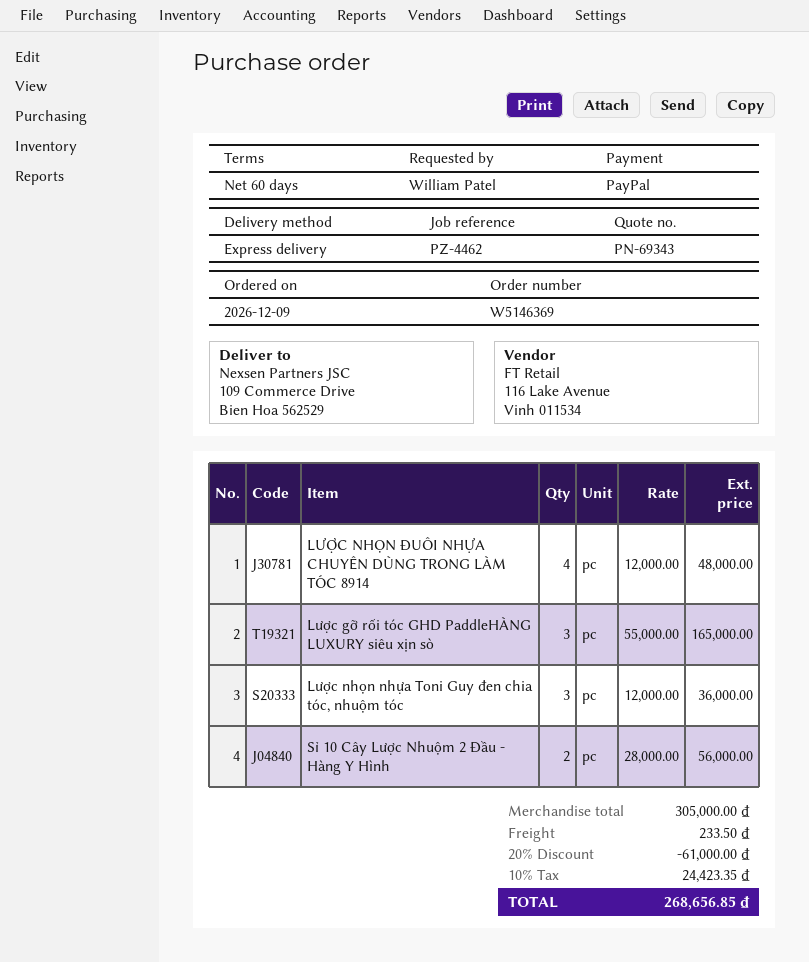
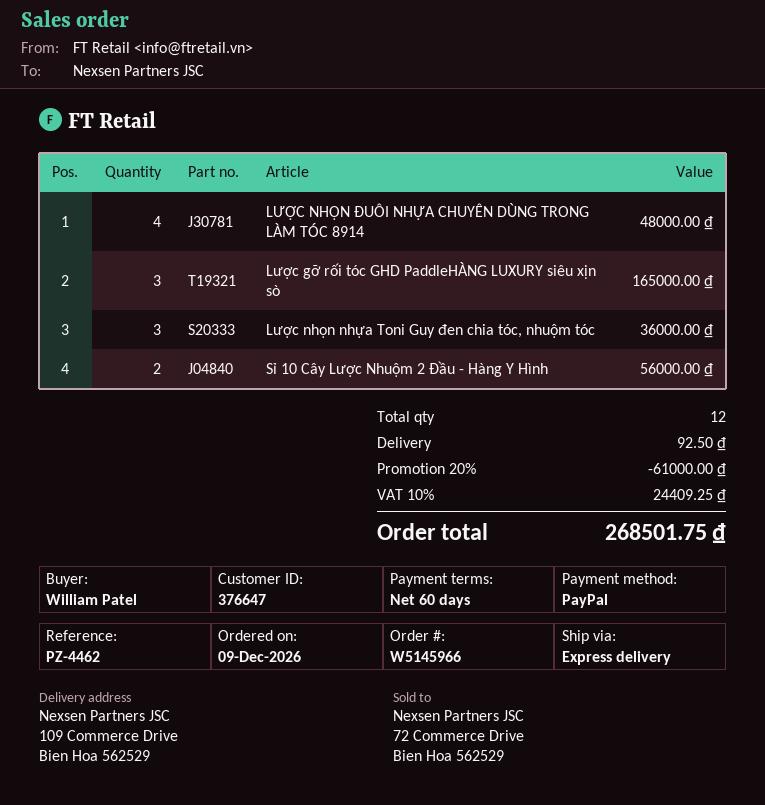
order number: W5146369 -> W5145966
shipping: 233.50 -> 92.50
tax: 10% = 24423.35 -> 10% = 24409.25
total: 268656.85 -> 268501.75

